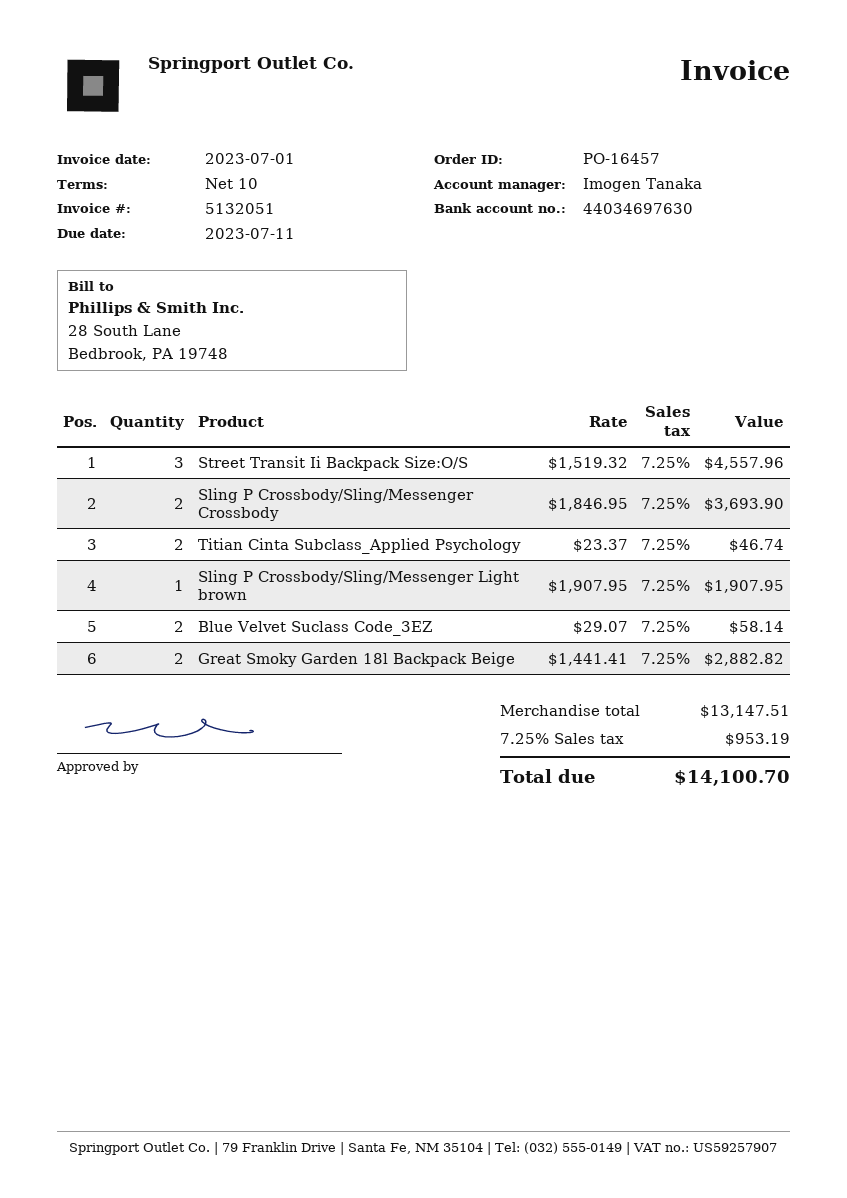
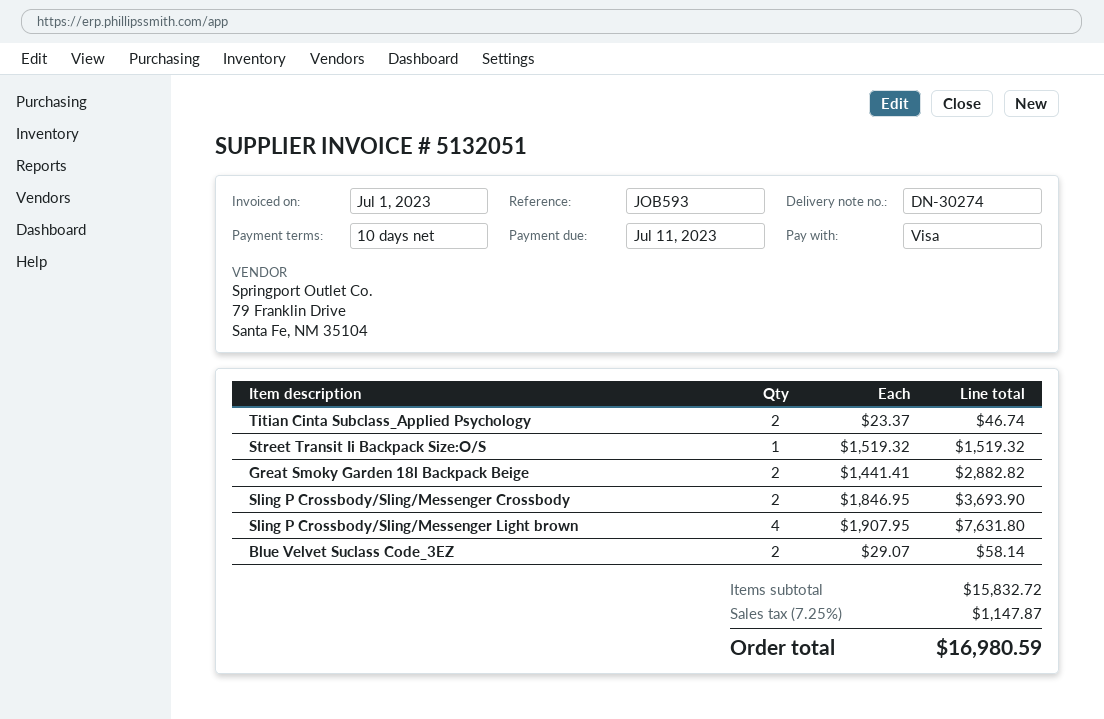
Street Transit Ii Backpack Size:O/S: 3 x 1519.32 = 4557.96 -> 1 x 1519.32 = 1519.32
Sling P Crossbody/Sling/Messenger Light brown: 1 x 1907.95 = 1907.95 -> 4 x 1907.95 = 7631.80
subtotal: 13147.51 -> 15832.72
tax: 7.25% = 953.19 -> 7.25% = 1147.87
total: 14100.70 -> 16980.59

